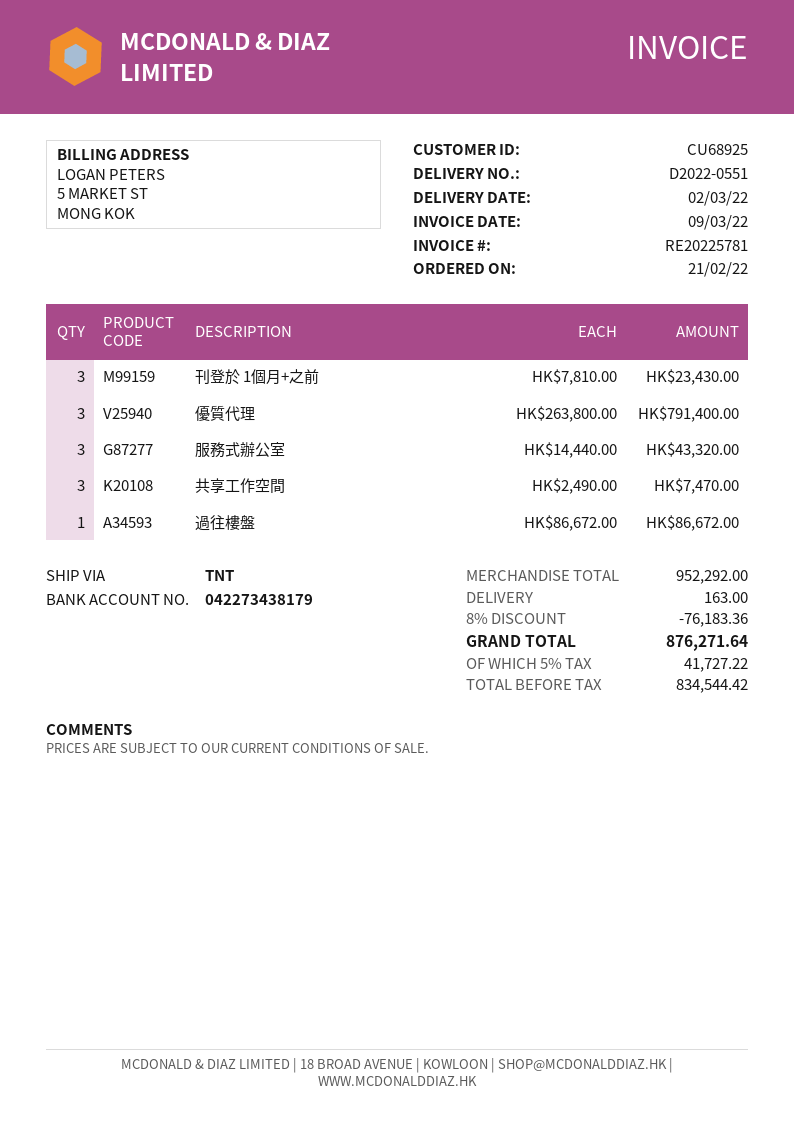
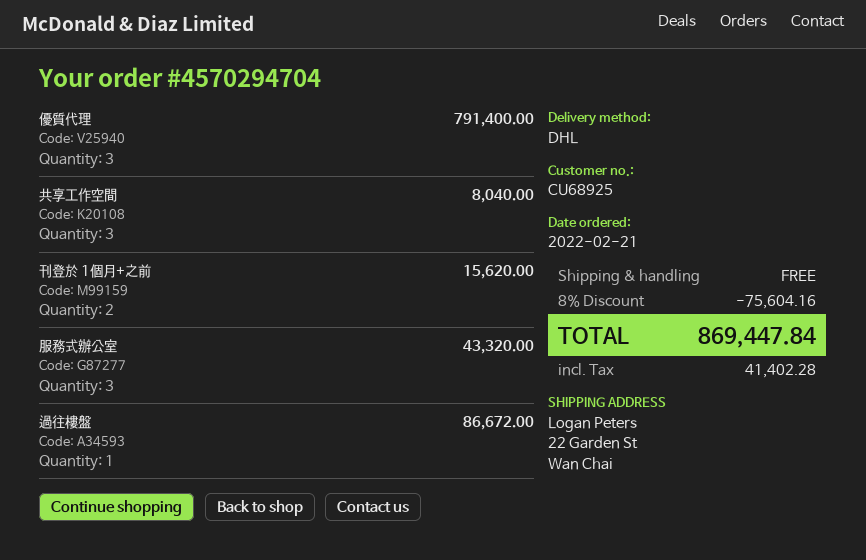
shipping method: TNT -> DHL
刊登於 1個月+之前: 3 for 23430.00 -> 2 for 15620.00
共享工作空間: 3 for 7470.00 -> 3 for 8040.00
discount: 8% = 76183.36 -> 8% = 75604.16
shipping: 163.00 -> 0.00
tax: 41727.22 -> 41402.28
total: 876271.64 -> 869447.84

